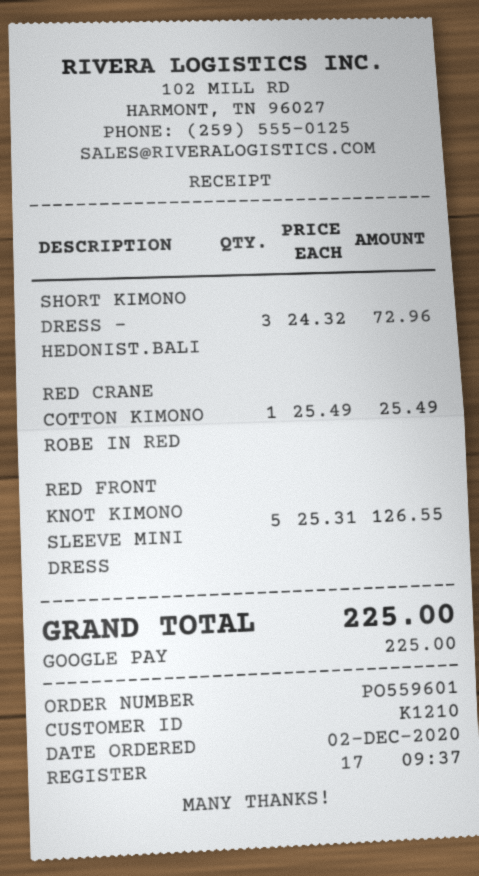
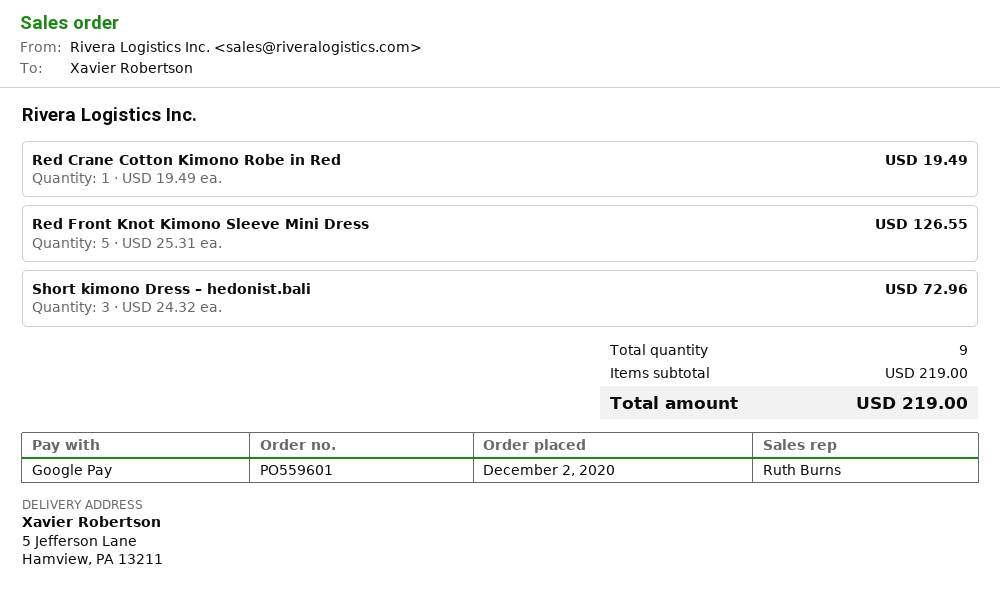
RED CRANE COTTON KIMONO ROBE IN RED: 1 x 25.49 = 25.49 -> 1 x 19.49 = 19.49
total: 225.00 -> 219.00

